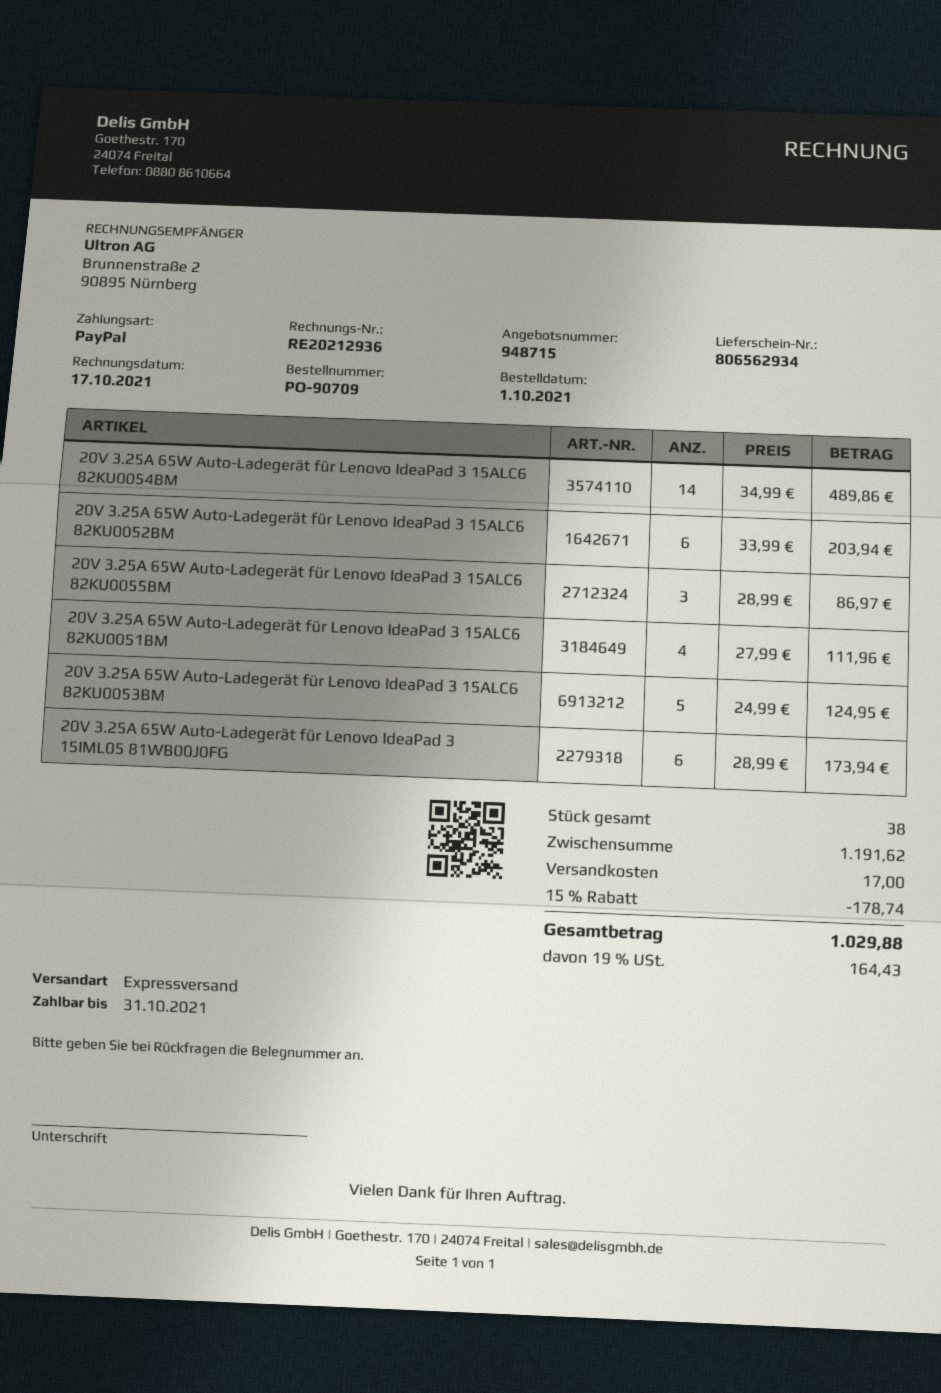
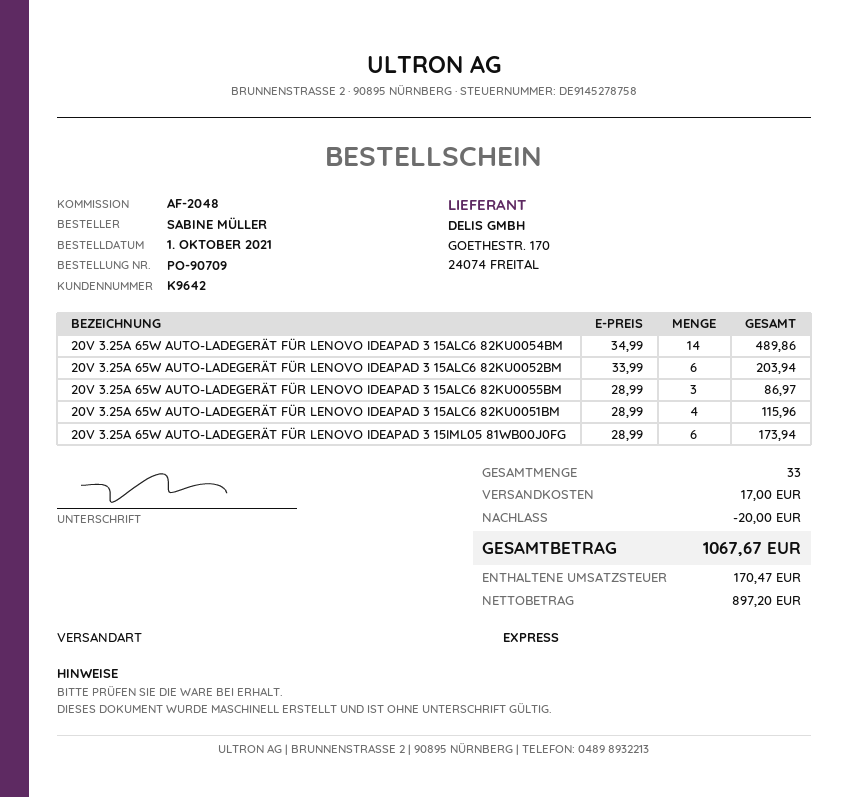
20V 3.25A 65W Auto-Ladegerät für Lenovo IdeaPad 3 15ALC6 82KU0051BM: 4 x 27.99 = 111.96 -> 4 x 28.99 = 115.96
20V 3.25A 65W Auto-Ladegerät für Lenovo IdeaPad 3 15ALC6 82KU0053BM: 5 x 24.99 = 124.95 -> none
total quantity: 38 -> 33
discount: 178.74 -> 20.00
tax: 164.43 -> 170.47
total: 1029.88 -> 1067.67

